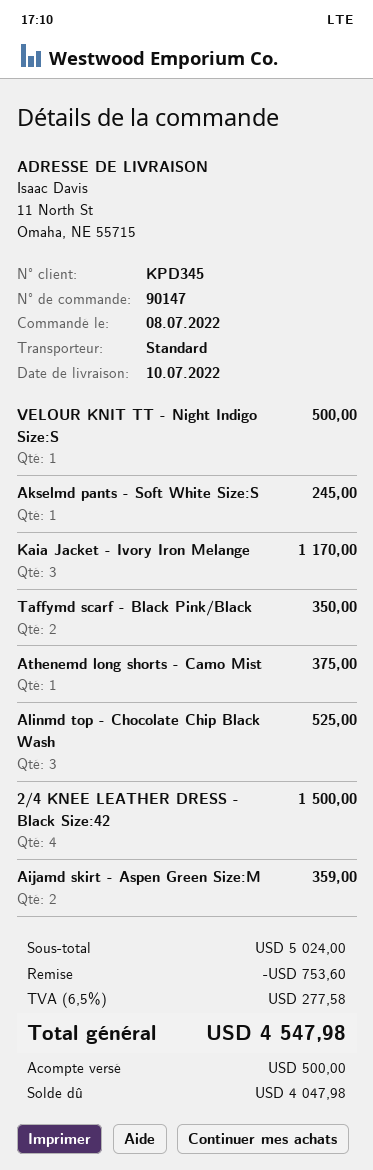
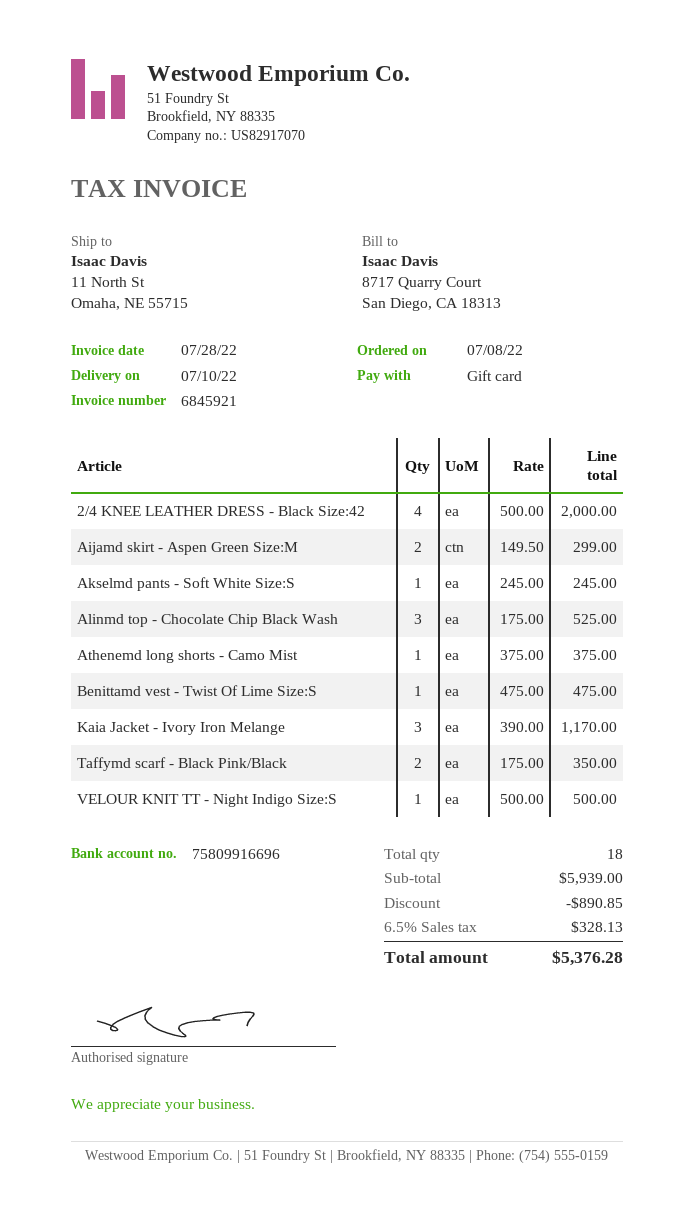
2/4 KNEE LEATHER DRESS - Black Size:42: 4 for 1500.00 -> 4 for 2000.00
Aijamd skirt - Aspen Green Size:M: 2 for 359.00 -> 2 for 299.00
Benittamd vest - Twist Of Lime Size:S: none -> 1 for 475.00
subtotal: 5024.00 -> 5939.00
discount: 753.60 -> 890.85
tax: 6.5% = 277.58 -> 6.5% = 328.13
total: 4547.98 -> 5376.28

